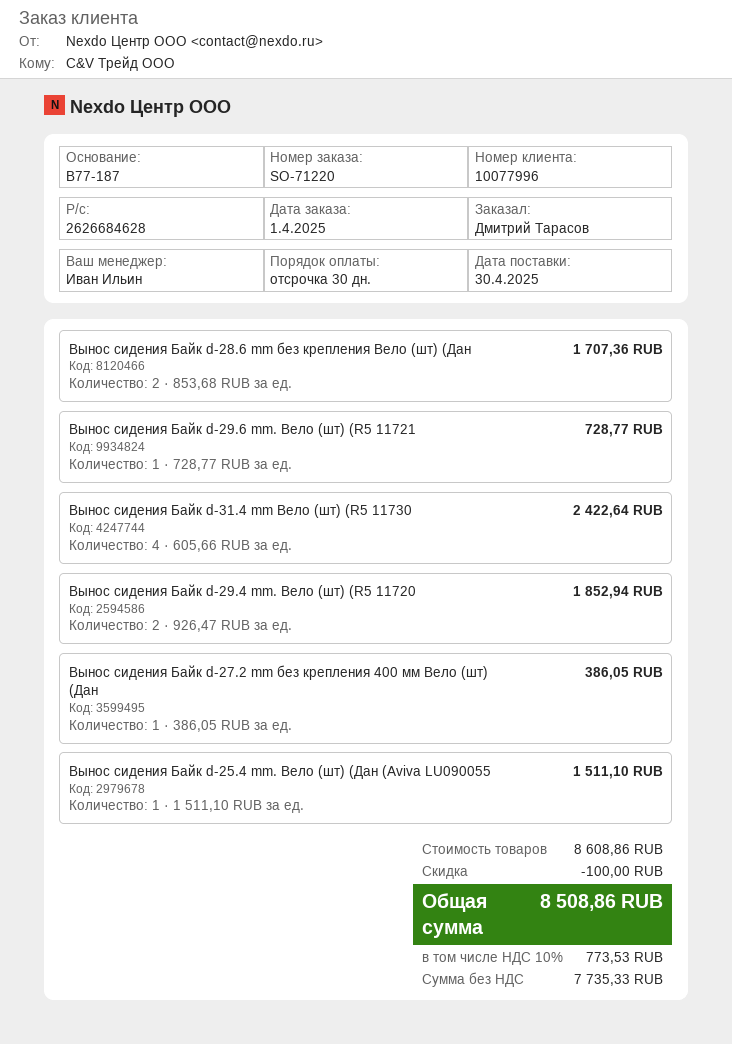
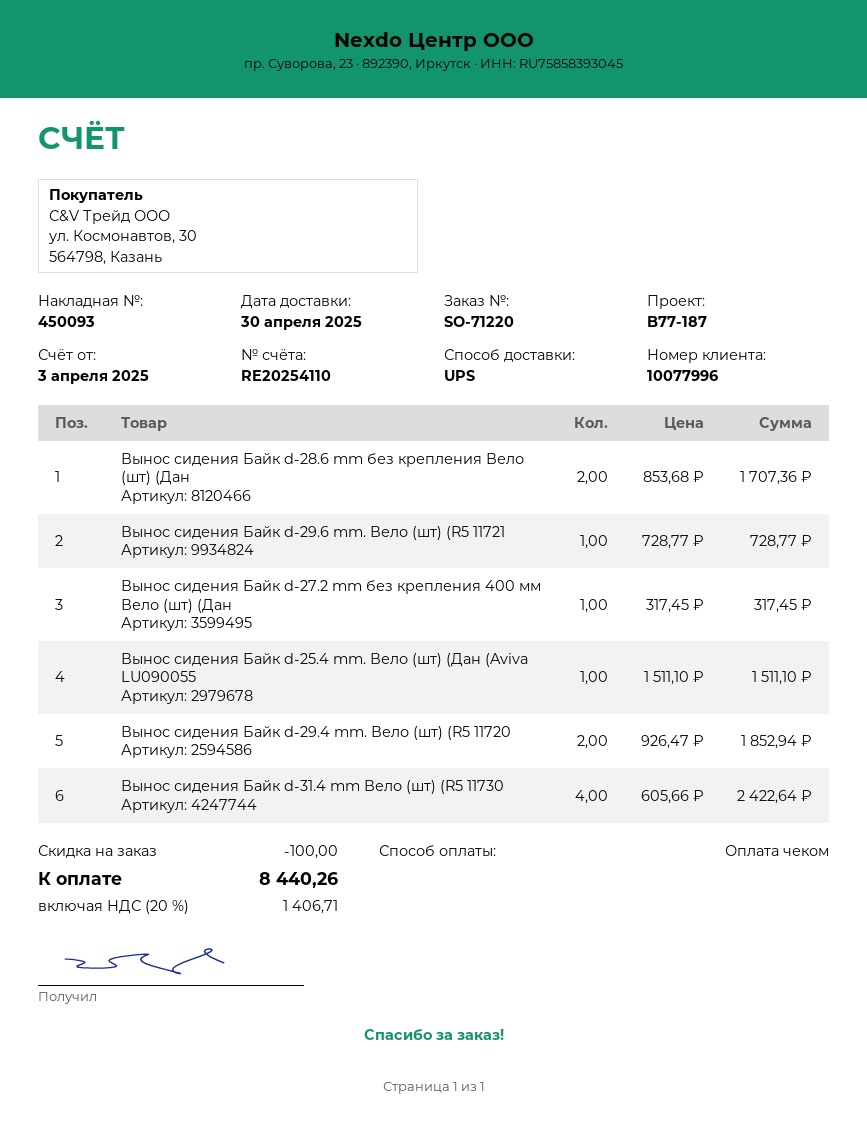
Вынос сидения Байк d-27.2 mm без крепления 400 мм Вело (шт) (Дан: 1 x 386.05 = 386.05 -> 1 x 317.45 = 317.45
tax: 10% = 773.53 -> 20% = 1406.71
total: 8508.86 -> 8440.26

